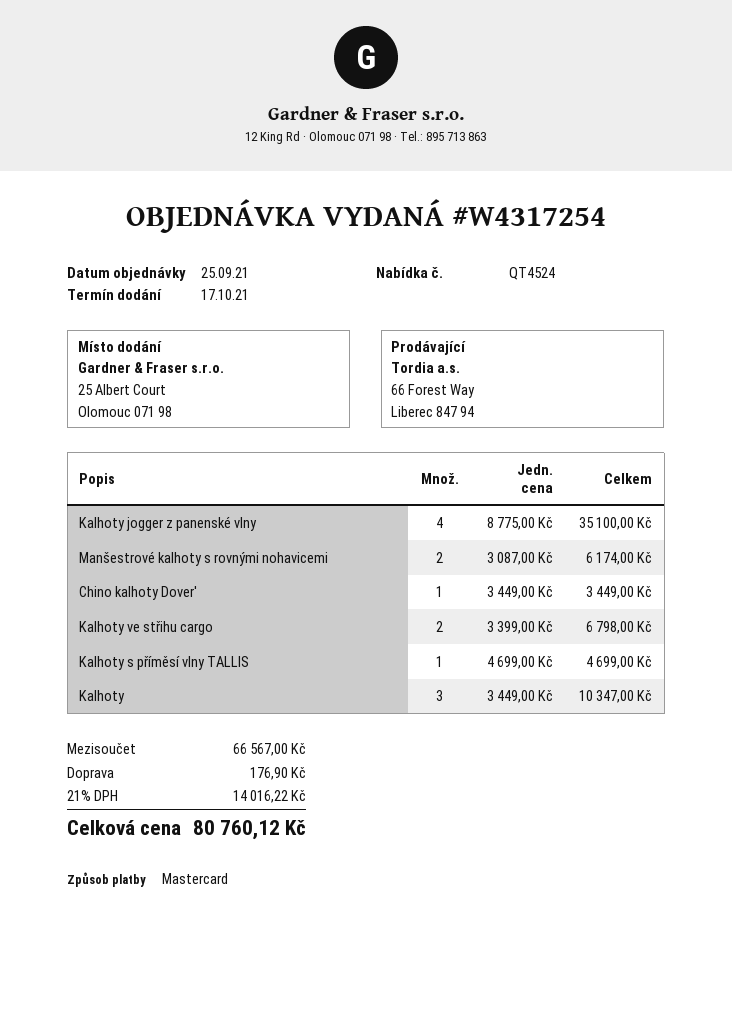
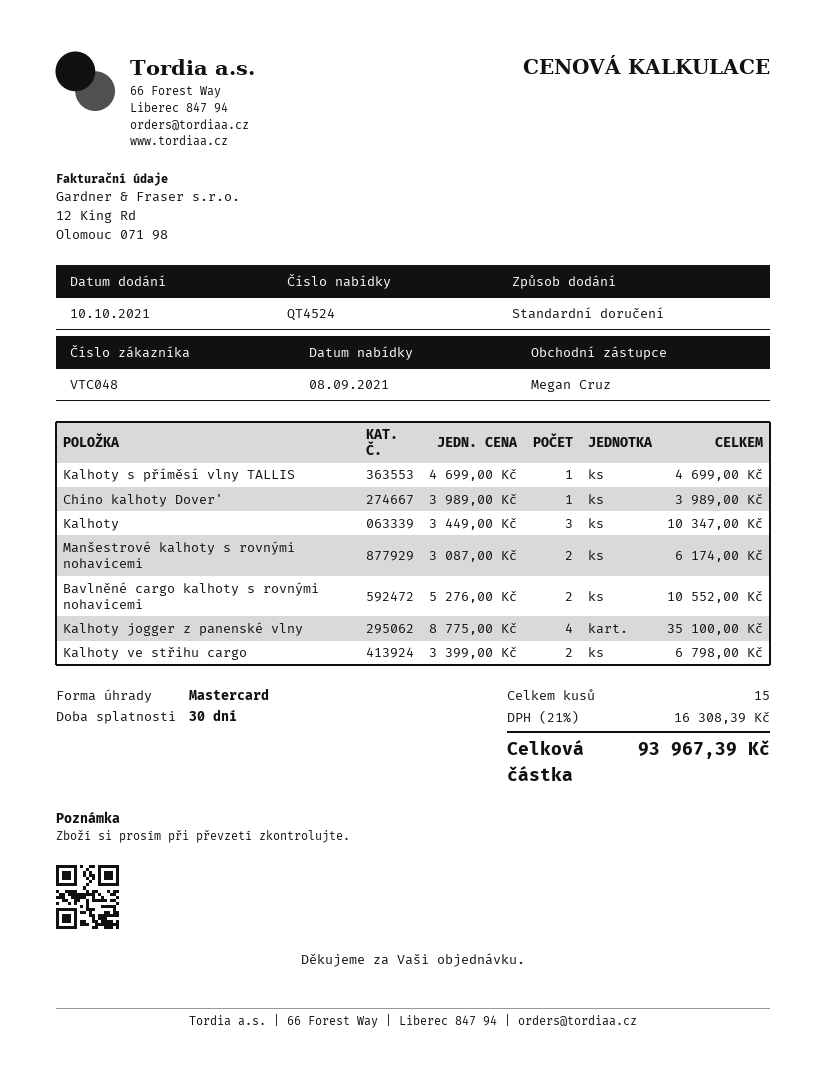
delivery date: 2021-10-17 -> 2021-10-10
Chino kalhoty Dover': 1 x 3449.00 = 3449.00 -> 1 x 3989.00 = 3989.00
Bavlněné cargo kalhoty s rovnými nohavicemi: none -> 2 x 5276.00 = 10552.00
shipping: 176.90 -> none
tax: 21% = 14016.22 -> 21% = 16308.39
total: 80760.12 -> 93967.39

